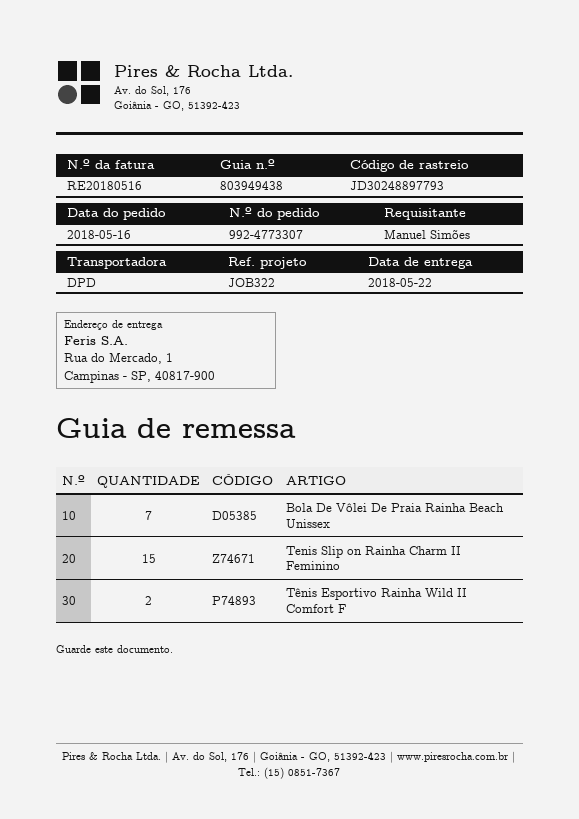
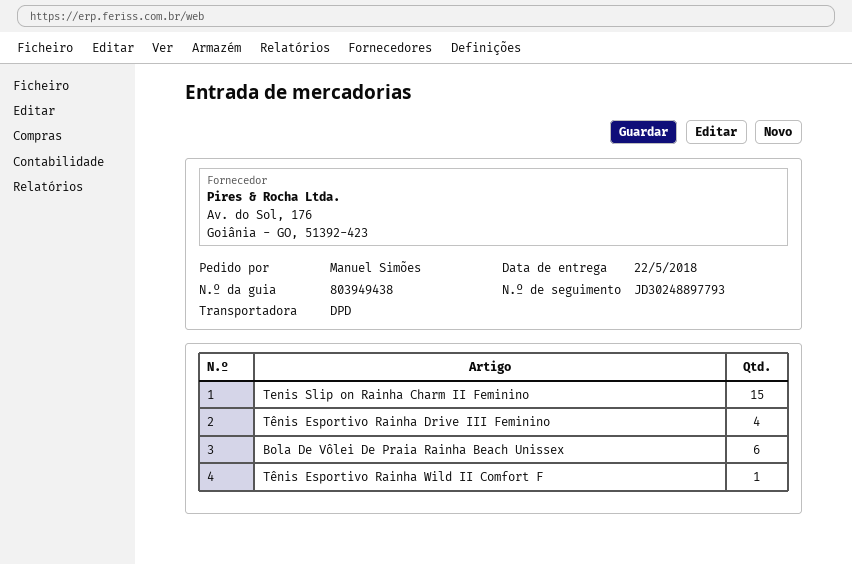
Bola De Vôlei De Praia Rainha Beach Unissex: 7 -> 6
Tênis Esportivo Rainha Wild II Comfort F: 2 -> 1
Tênis Esportivo Rainha Drive III Feminino: none -> 4

